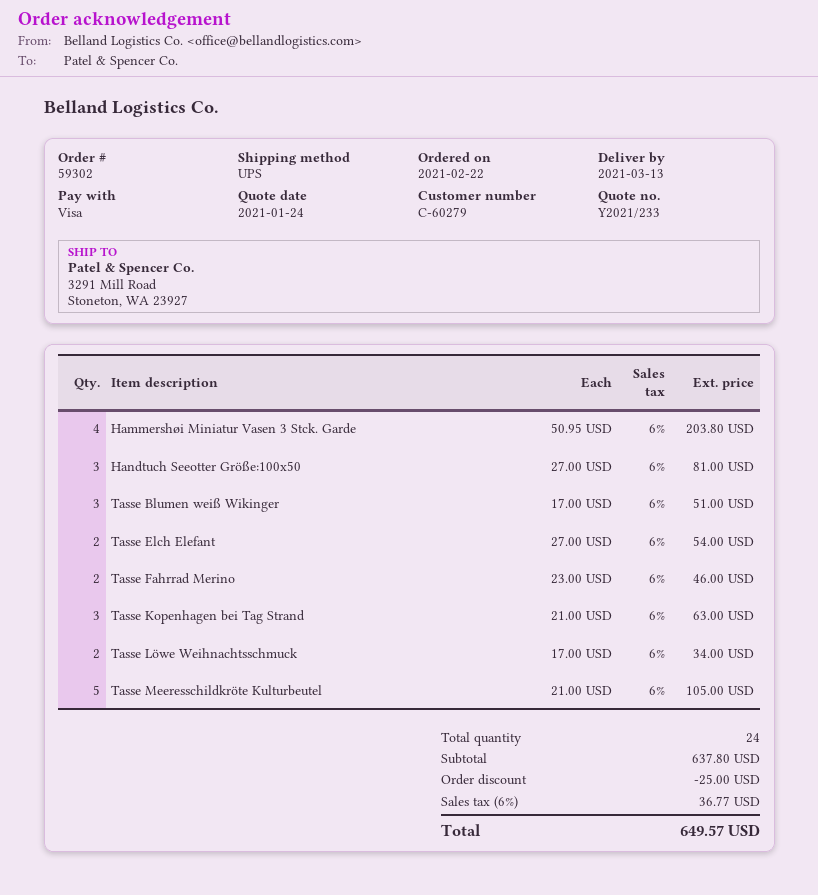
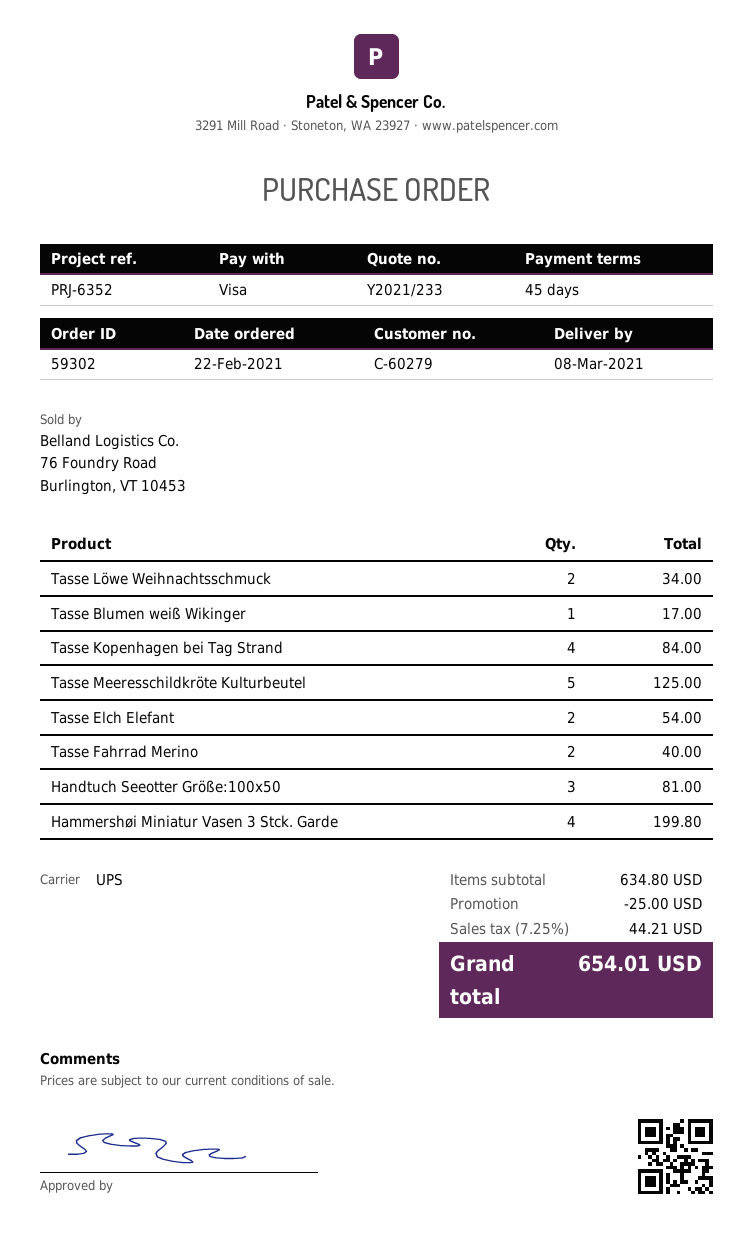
delivery date: 2021-03-13 -> 2021-03-08
Hammershøi Miniatur Vasen 3 Stck. Garde: 4 for 203.80 -> 4 for 199.80
Tasse Blumen weiß Wikinger: 3 for 51.00 -> 1 for 17.00
Tasse Fahrrad Merino: 2 for 46.00 -> 2 for 40.00
Tasse Kopenhagen bei Tag Strand: 3 for 63.00 -> 4 for 84.00
Tasse Meeresschildkröte Kulturbeutel: 5 for 105.00 -> 5 for 125.00
subtotal: 637.80 -> 634.80
tax: 6% = 36.77 -> 7.25% = 44.21
total: 649.57 -> 654.01

